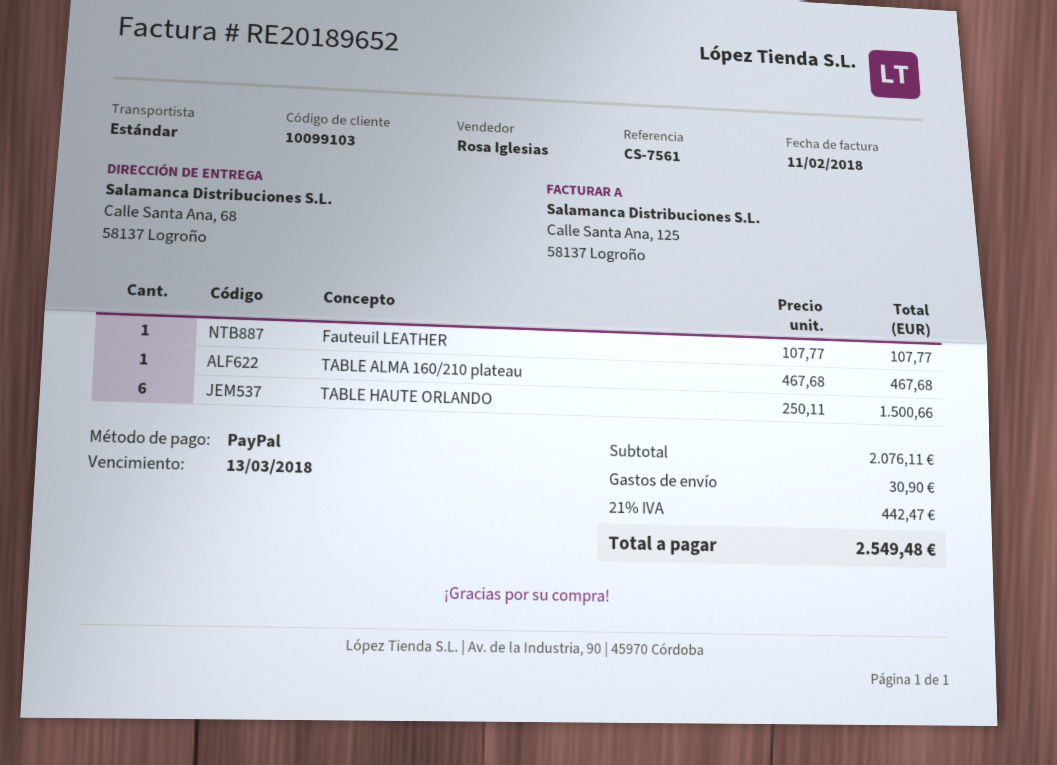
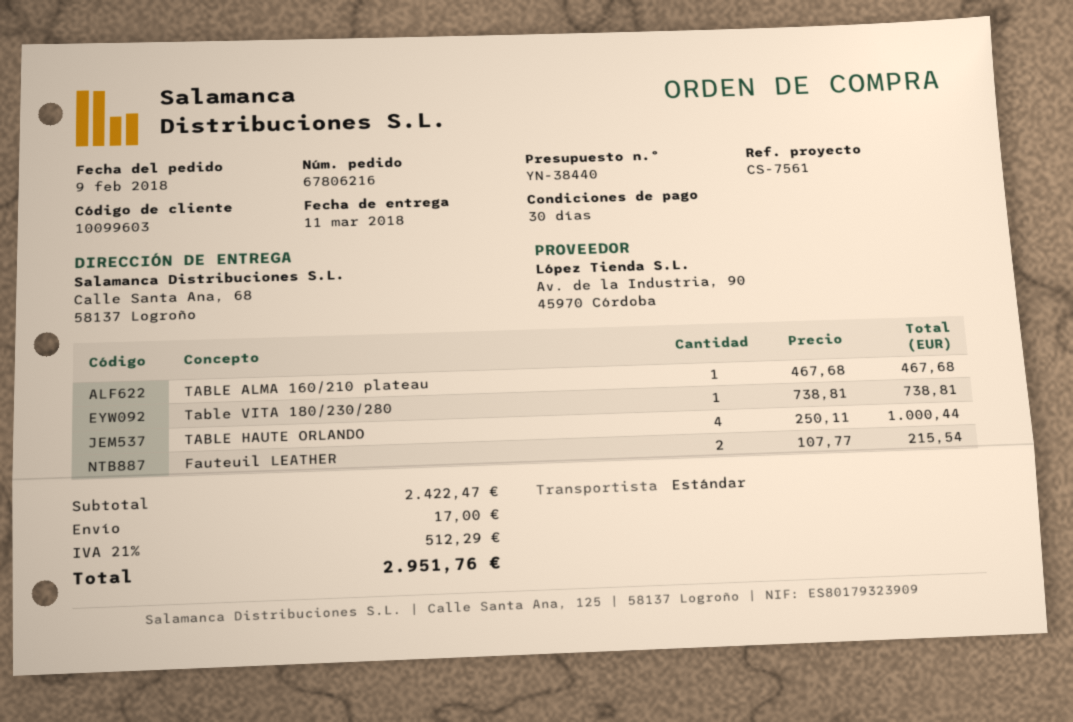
customer number: 10099103 -> 10099603
Fauteuil LEATHER: 1 x 107.77 = 107.77 -> 2 x 107.77 = 215.54
TABLE HAUTE ORLANDO: 6 x 250.11 = 1500.66 -> 4 x 250.11 = 1000.44
Table VITA 180/230/280: none -> 1 x 738.81 = 738.81
subtotal: 2076.11 -> 2422.47
shipping: 30.90 -> 17.00
tax: 21% = 442.47 -> 21% = 512.29
total: 2549.48 -> 2951.76

